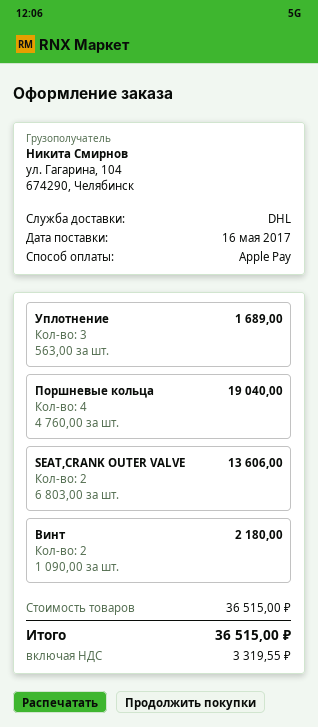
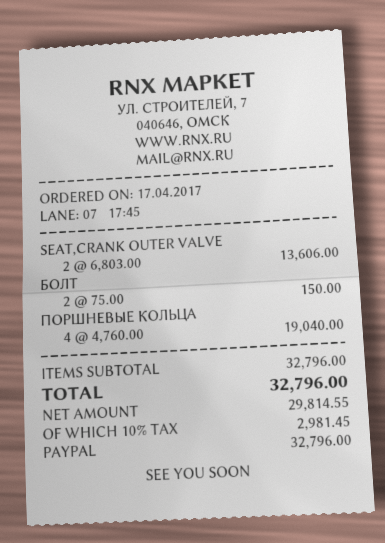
payment method: Apple Pay -> PayPal
Уплотнение: 3 x 563.00 = 1689.00 -> none
Винт: 2 x 1090.00 = 2180.00 -> none
БОЛТ: none -> 2 x 75.00 = 150.00
subtotal: 36515.00 -> 32796.00
tax: 3319.55 -> 2981.45
total: 36515.00 -> 32796.00

